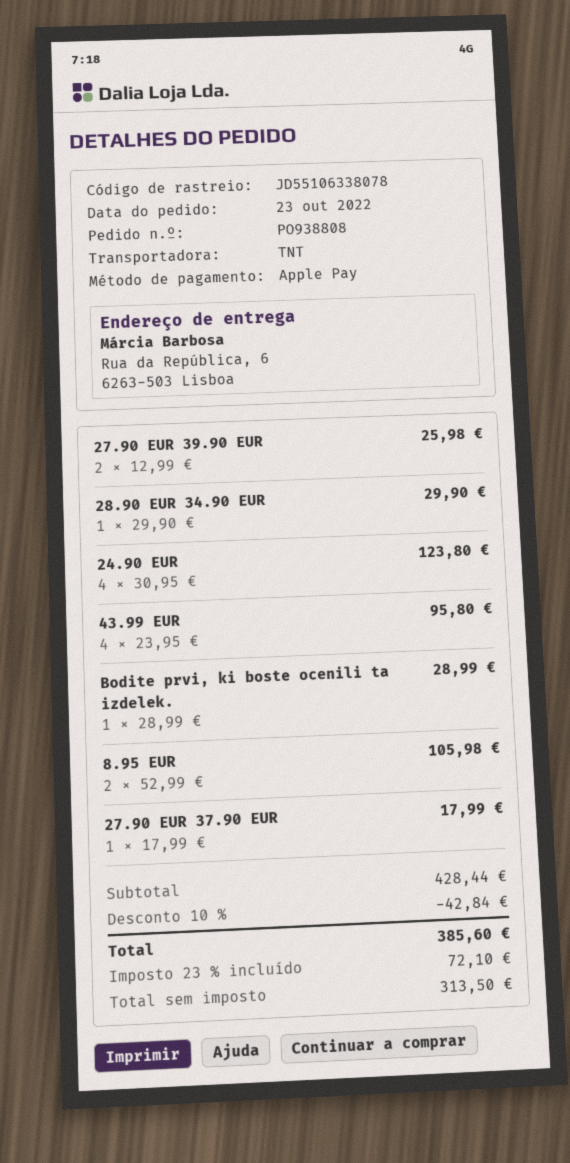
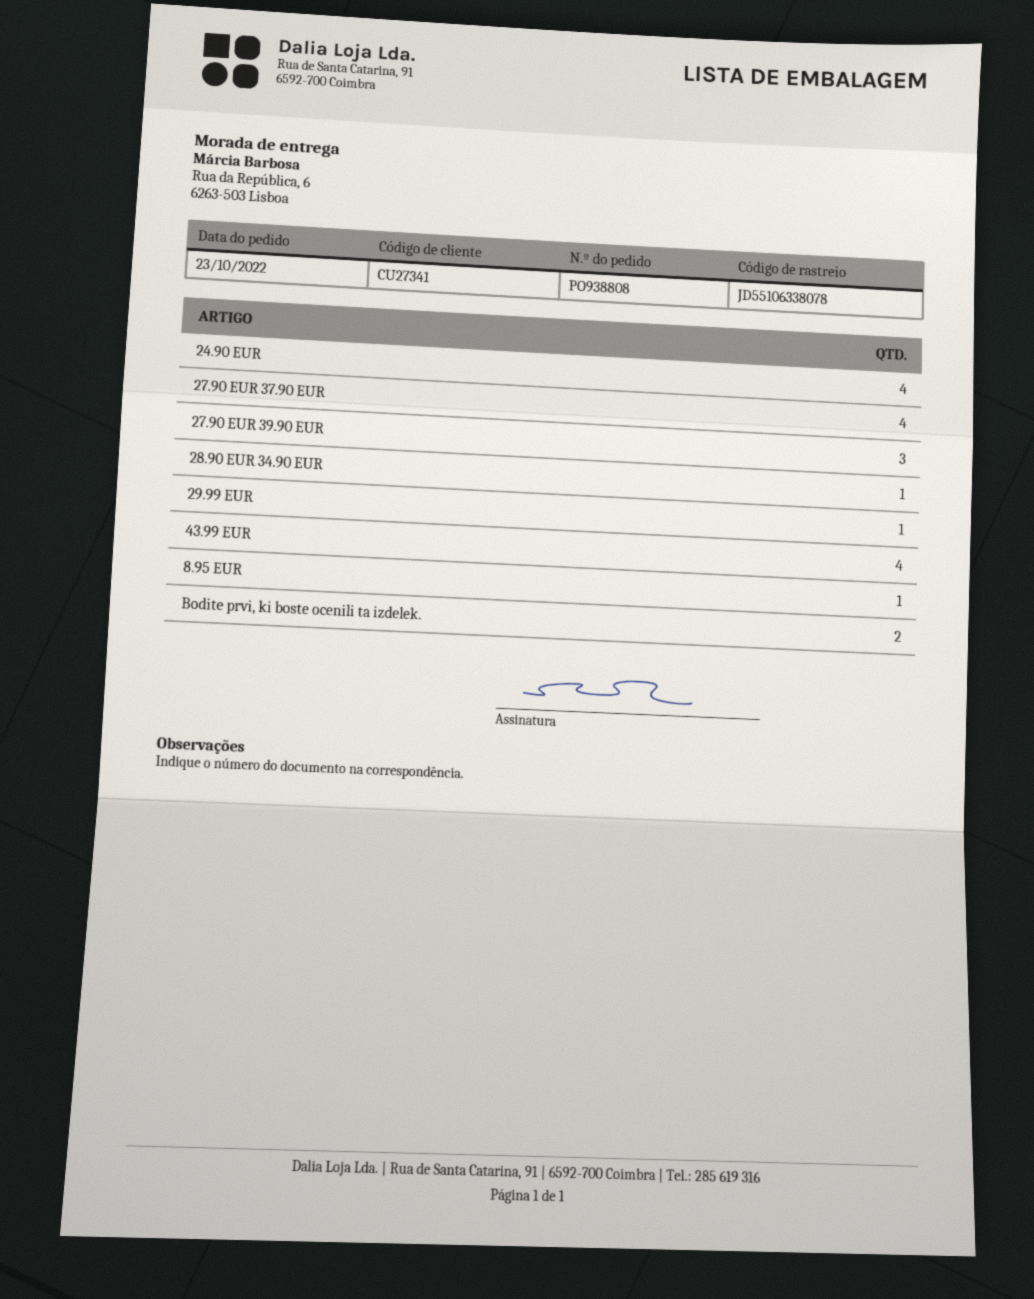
27.90 EUR 39.90 EUR: 2 -> 3
Bodite prvi, ki boste ocenili ta izdelek.: 1 -> 2
8.95 EUR: 2 -> 1
27.90 EUR 37.90 EUR: 1 -> 4
29.99 EUR: none -> 1

